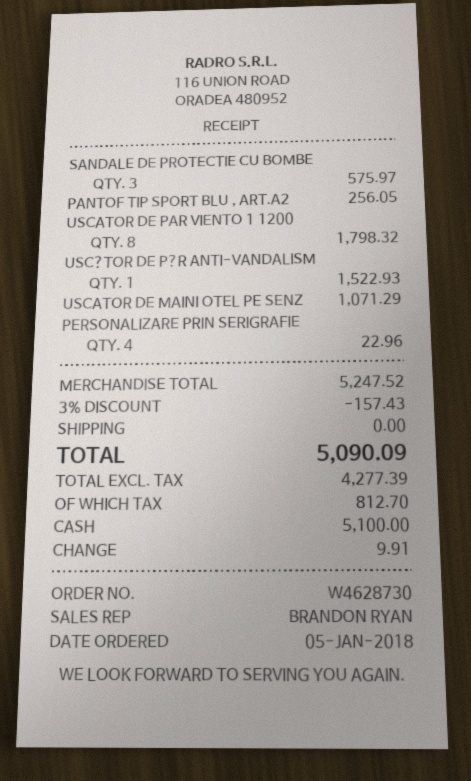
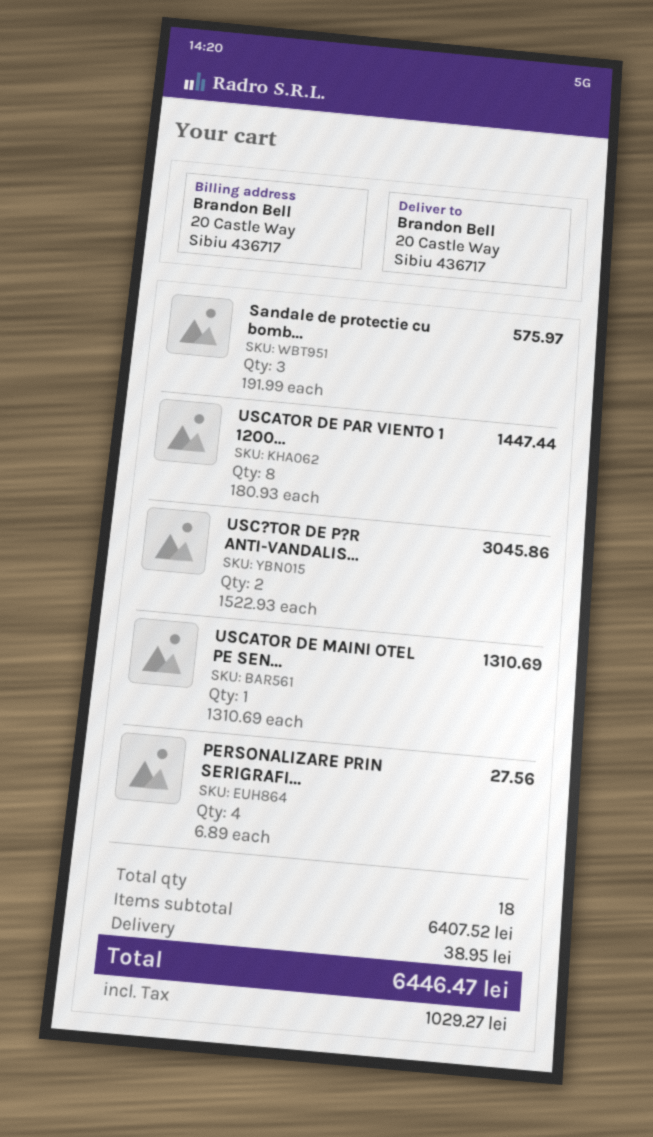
PANTOF TIP SPORT BLU , ART.A2: 1 for 256.05 -> none
USCATOR DE PAR VIENTO 1 1200: 8 for 1798.32 -> 8 for 1447.44
USC?TOR DE P?R ANTI-VANDALISM: 1 for 1522.93 -> 2 for 3045.86
USCATOR DE MAINI OTEL PE SENZ: 1 for 1071.29 -> 1 for 1310.69
PERSONALIZARE PRIN SERIGRAFIE: 4 for 22.96 -> 4 for 27.56
subtotal: 5247.52 -> 6407.52
discount: 3% = 157.43 -> none
shipping: 0.00 -> 38.95
tax: 812.70 -> 1029.27
total: 5090.09 -> 6446.47

